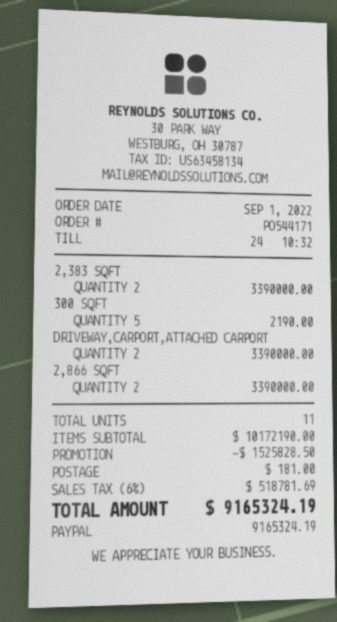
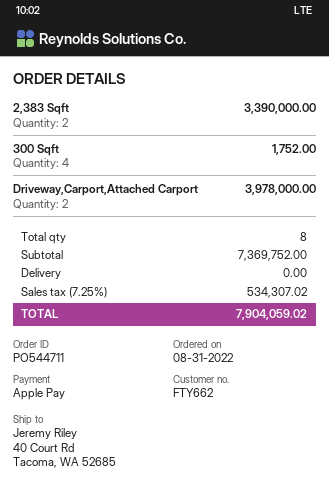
order number: PO544171 -> PO544711
order date: 2022-09-01 -> 2022-08-31
payment method: PayPal -> Apple Pay
300 SQFT: 5 for 2190.00 -> 4 for 1752.00
DRIVEWAY,CARPORT,ATTACHED CARPORT: 2 for 3390000.00 -> 2 for 3978000.00
2,866 SQFT: 2 for 3390000.00 -> none
total quantity: 11 -> 8
subtotal: 10172190.00 -> 7369752.00
discount: 1525828.50 -> none
shipping: 181.00 -> 0.00
tax: 6% = 518781.69 -> 7.25% = 534307.02
total: 9165324.19 -> 7904059.02

